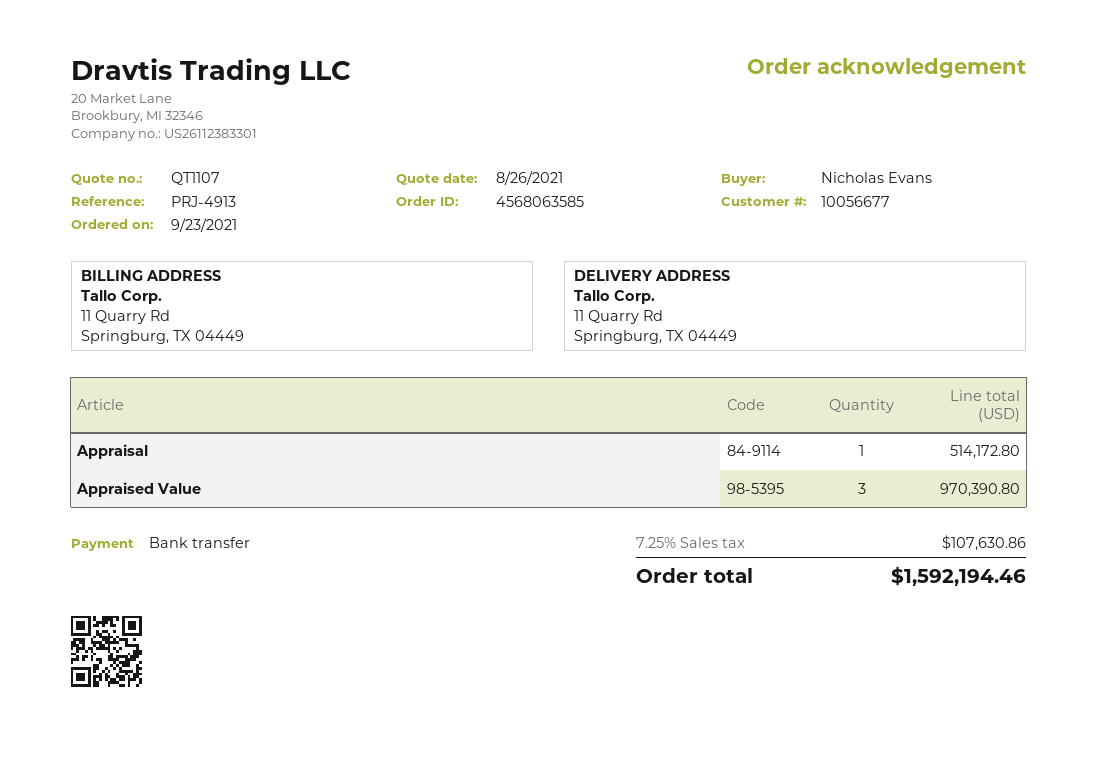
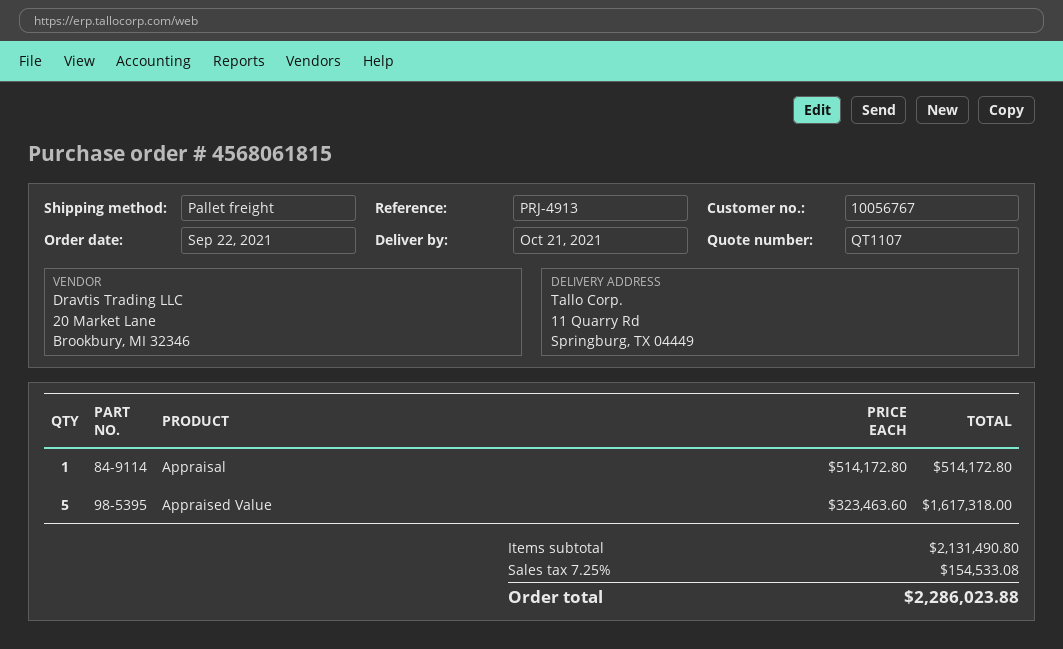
order number: 4568063585 -> 4568061815
order date: 2021-09-23 -> 2021-09-22
customer number: 10056677 -> 10056767
Appraised Value: 3 for 970390.80 -> 5 for 1617318.00
tax: 7.25% = 107630.86 -> 7.25% = 154533.08
total: 1592194.46 -> 2286023.88

